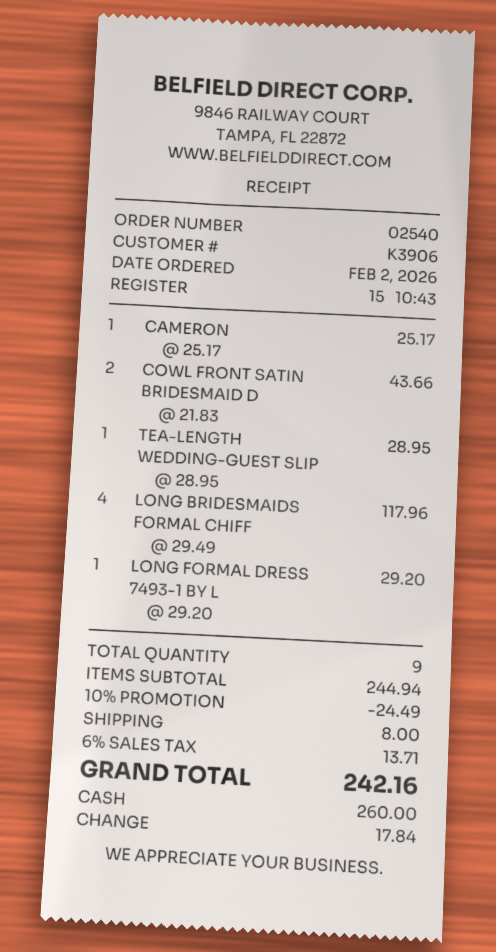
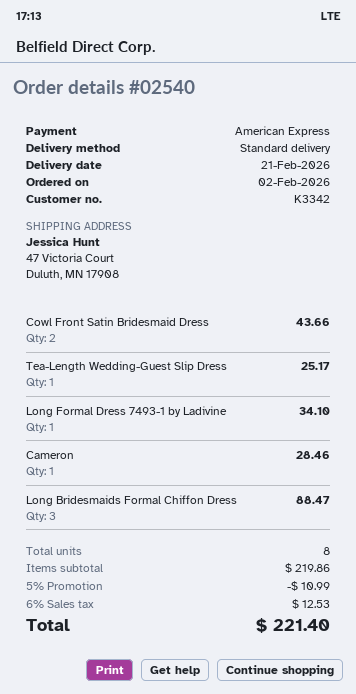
customer number: K3906 -> K3342
payment method: cash -> American Express
CAMERON: 1 for 25.17 -> 1 for 28.46
TEA-LENGTH WEDDING-GUEST SLIP: 1 for 28.95 -> 1 for 25.17
LONG BRIDESMAIDS FORMAL CHIFF: 4 for 117.96 -> 3 for 88.47
LONG FORMAL DRESS 7493-1 BY L: 1 for 29.20 -> 1 for 34.10
total quantity: 9 -> 8
subtotal: 244.94 -> 219.86
discount: 10% = 24.49 -> 5% = 10.99
shipping: 8.00 -> none
tax: 6% = 13.71 -> 6% = 12.53
total: 242.16 -> 221.40

